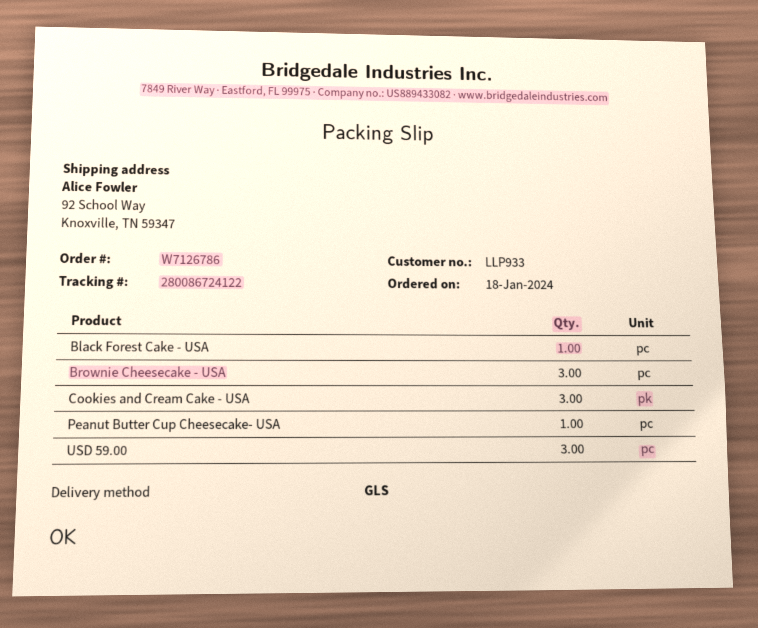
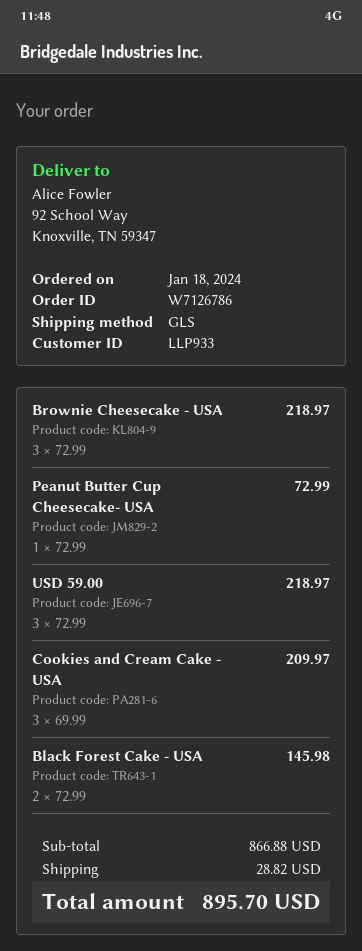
Black Forest Cake - USA: 1 -> 2

